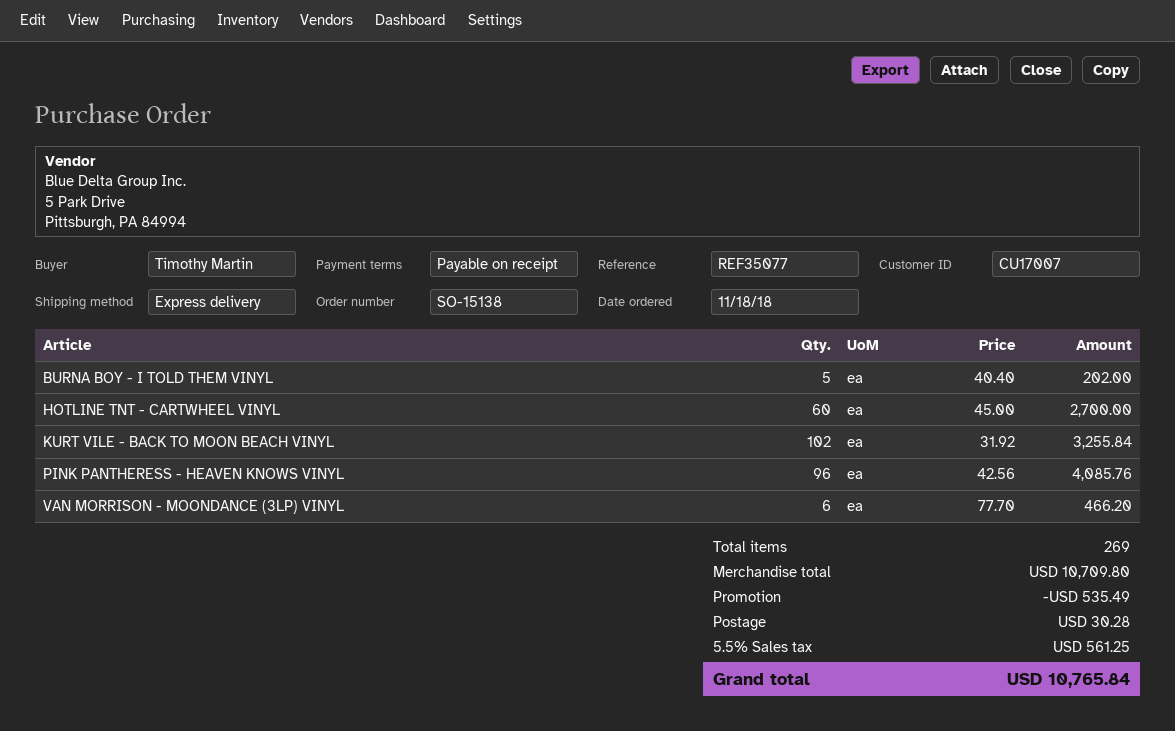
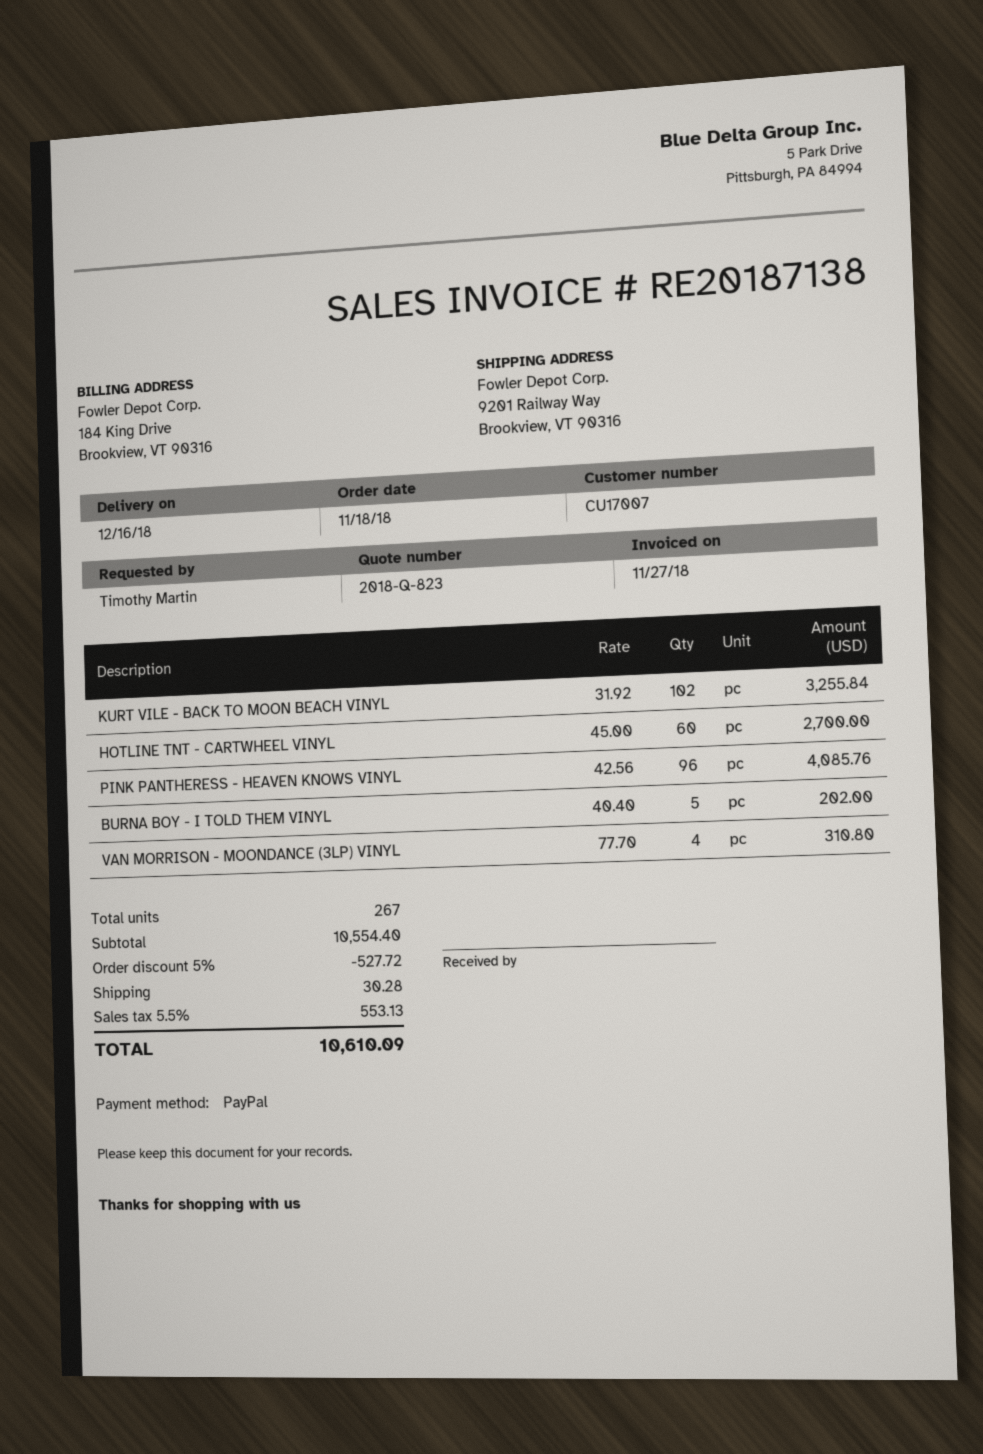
VAN MORRISON - MOONDANCE (3LP) VINYL: 6 x 77.70 = 466.20 -> 4 x 77.70 = 310.80
total quantity: 269 -> 267
subtotal: 10709.80 -> 10554.40
discount: 535.49 -> 527.72
tax: 5.5% = 561.25 -> 5.5% = 553.13
total: 10765.84 -> 10610.09

